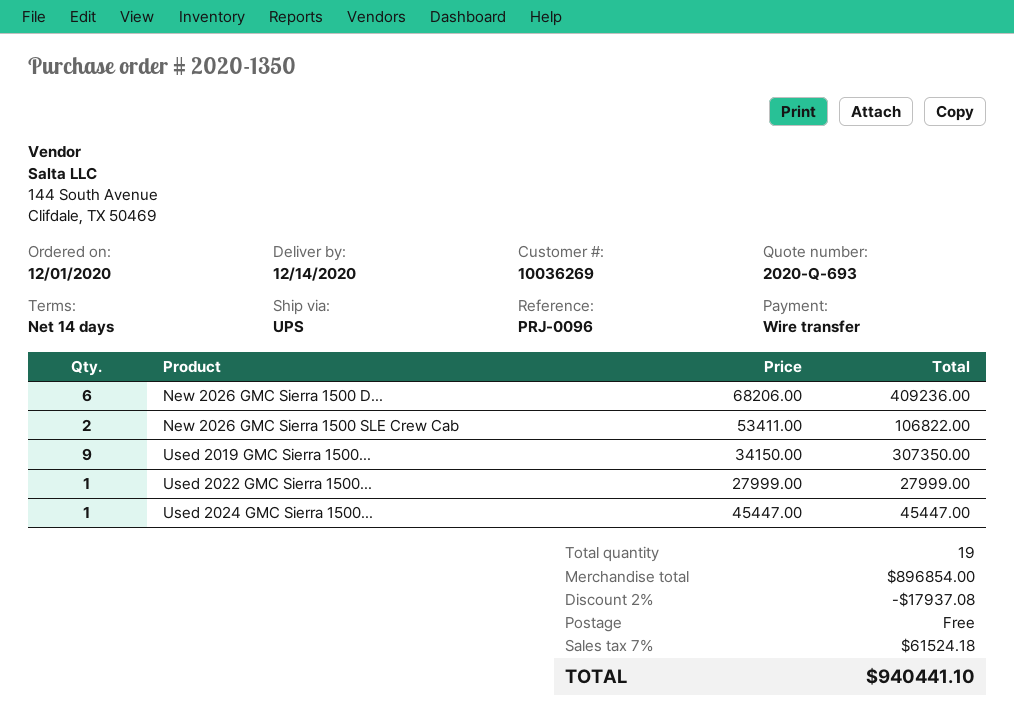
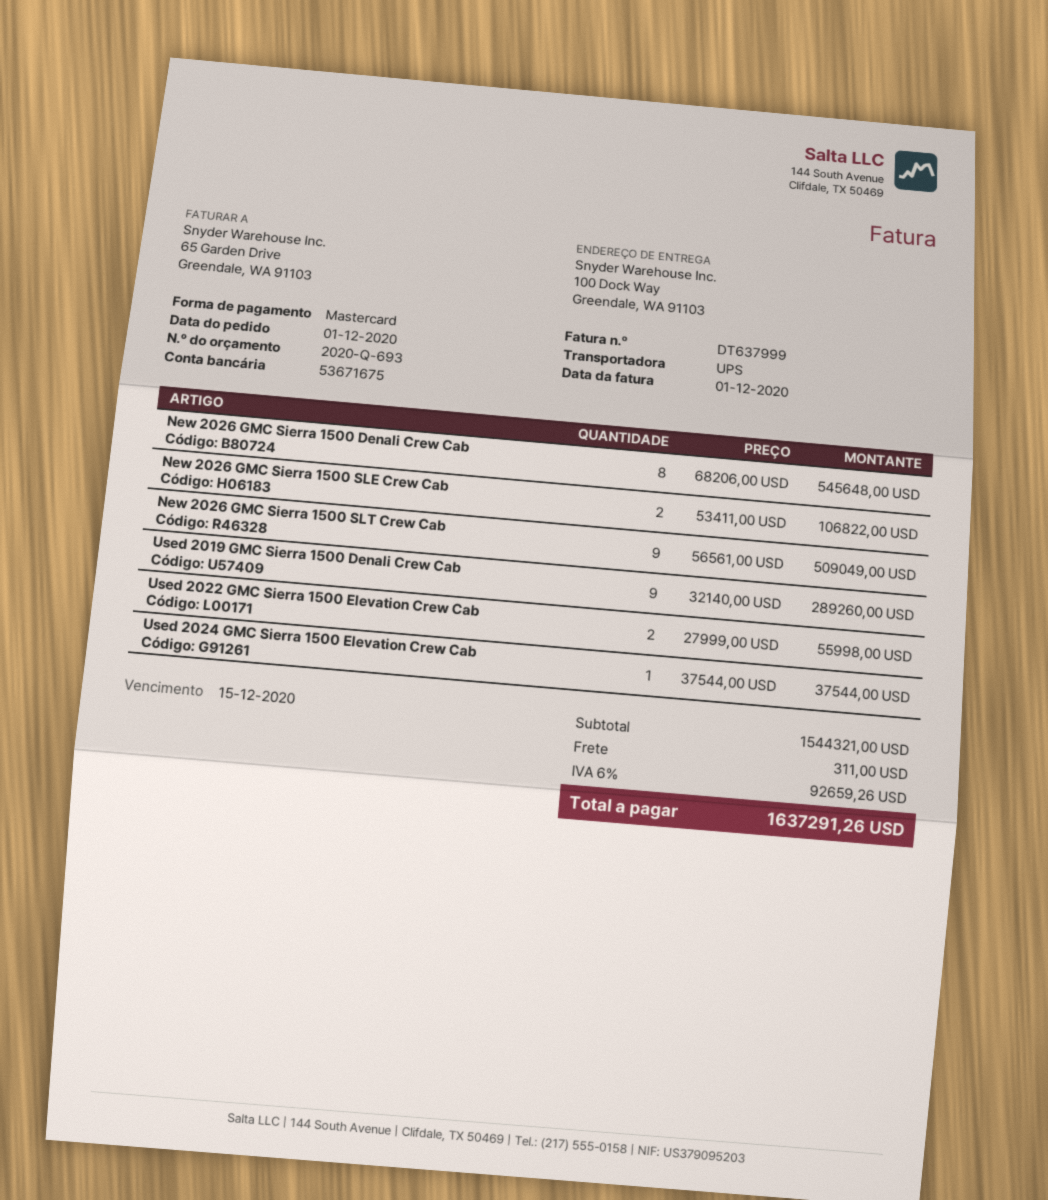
payment method: bank transfer -> Mastercard
New 2026 GMC Sierra 1500 D...: 6 x 68206.00 = 409236.00 -> 8 x 68206.00 = 545648.00
Used 2019 GMC Sierra 1500...: 9 x 34150.00 = 307350.00 -> 9 x 32140.00 = 289260.00
Used 2022 GMC Sierra 1500...: 1 x 27999.00 = 27999.00 -> 2 x 27999.00 = 55998.00
Used 2024 GMC Sierra 1500...: 1 x 45447.00 = 45447.00 -> 1 x 37544.00 = 37544.00
New 2026 GMC Sierra 1500 SLT Crew Cab: none -> 9 x 56561.00 = 509049.00
subtotal: 896854.00 -> 1544321.00
discount: 2% = 17937.08 -> none
shipping: 0.00 -> 311.00
tax: 7% = 61524.18 -> 6% = 92659.26
total: 940441.10 -> 1637291.26

